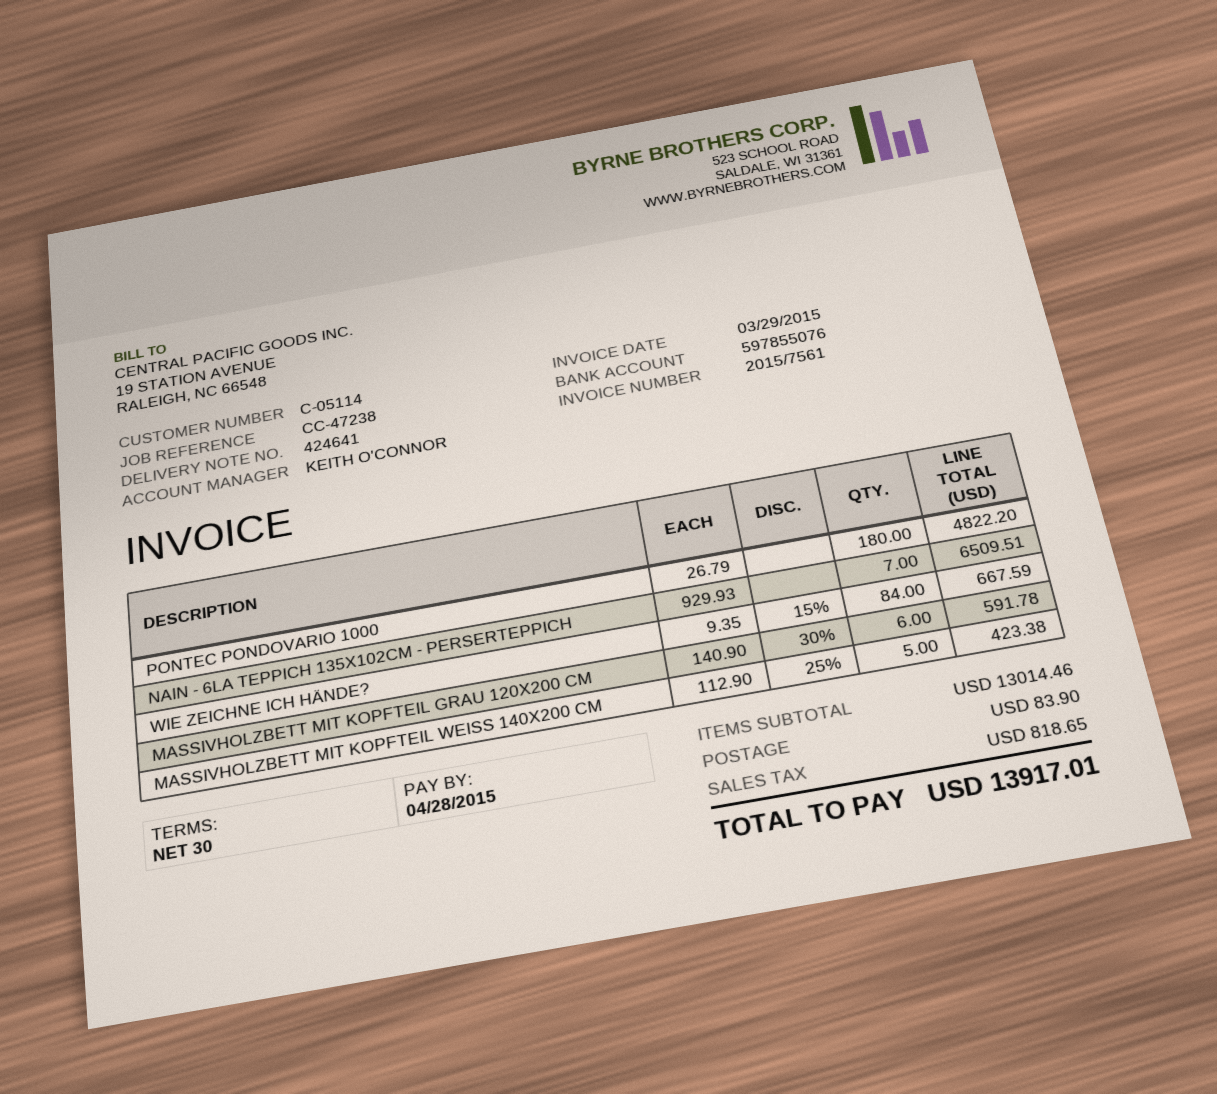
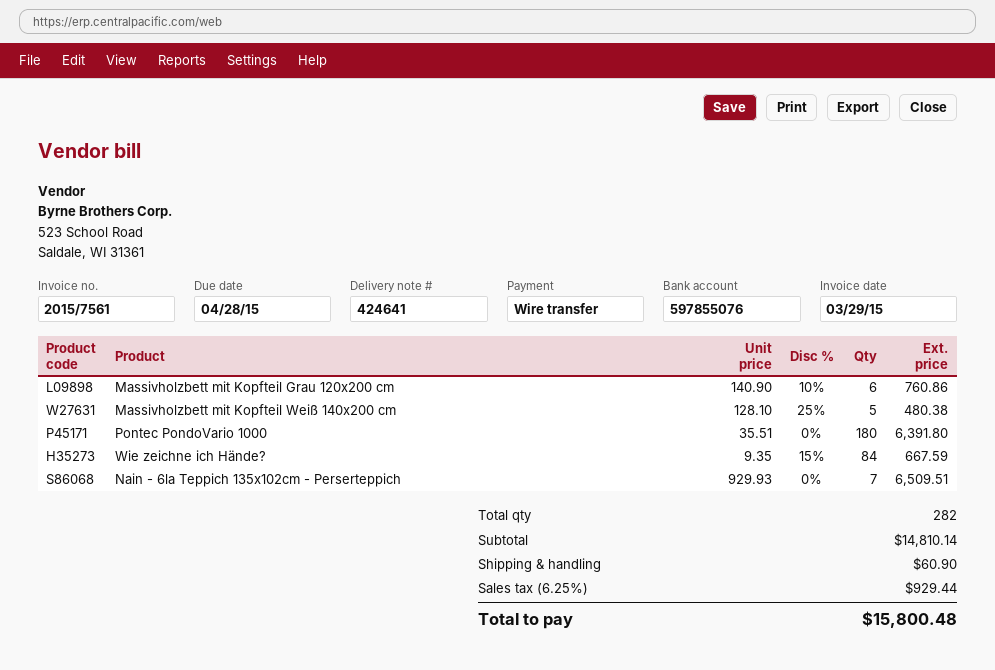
PONTEC PONDOVARIO 1000: 180 x 26.79 = 4822.20 -> 180 x 35.51 = 6391.80
MASSIVHOLZBETT MIT KOPFTEIL GRAU 120X200 CM: 6 x 140.90 - 30% = 591.78 -> 6 x 140.90 - 10% = 760.86
MASSIVHOLZBETT MIT KOPFTEIL WEISS 140X200 CM: 5 x 112.90 - 25% = 423.38 -> 5 x 128.10 - 25% = 480.38
subtotal: 13014.46 -> 14810.14
shipping: 83.90 -> 60.90
tax: 818.65 -> 929.44
total: 13917.01 -> 15800.48

